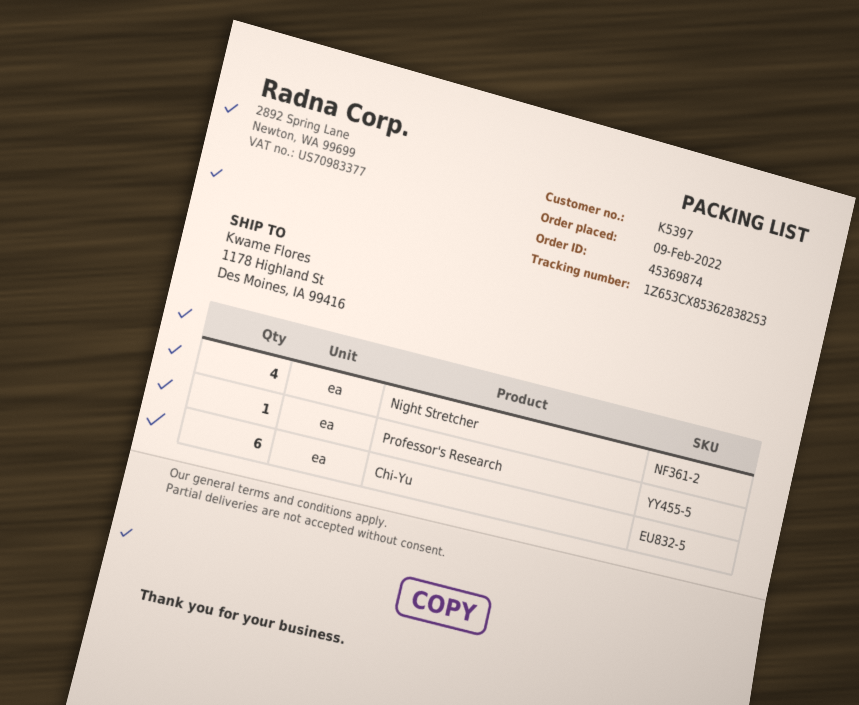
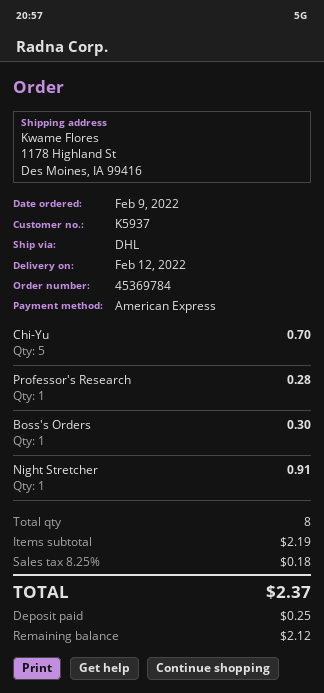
order number: 45369874 -> 45369784
customer number: K5397 -> K5937
Night Stretcher: 4 -> 1
Chi-Yu: 6 -> 5
Boss's Orders: none -> 1

